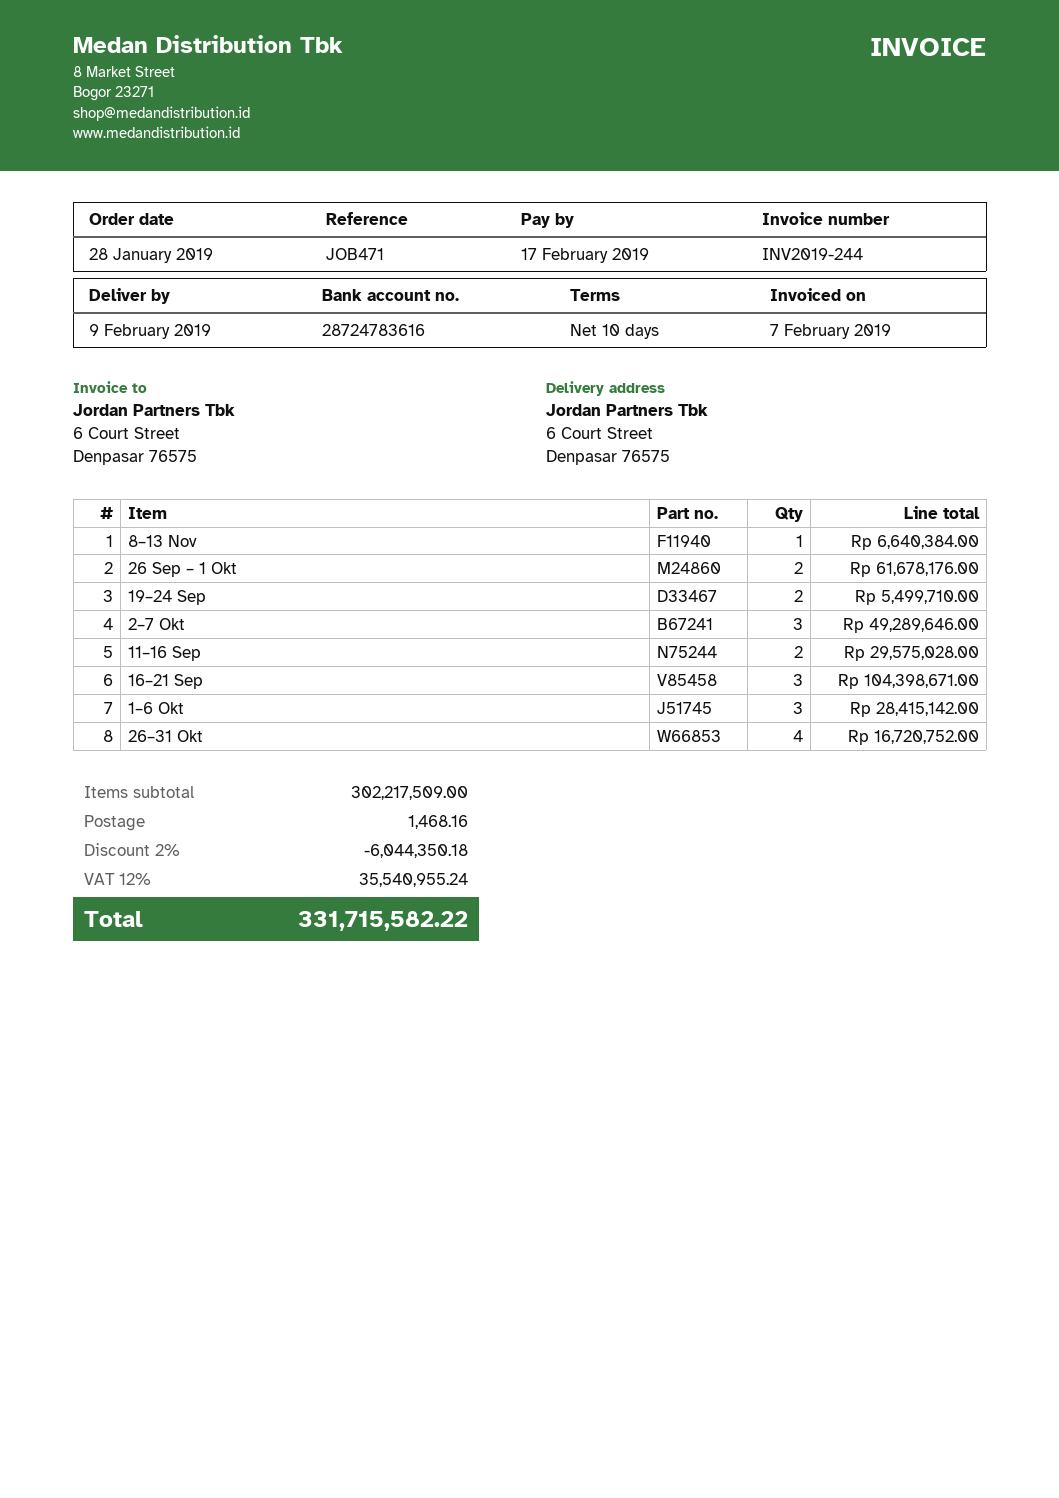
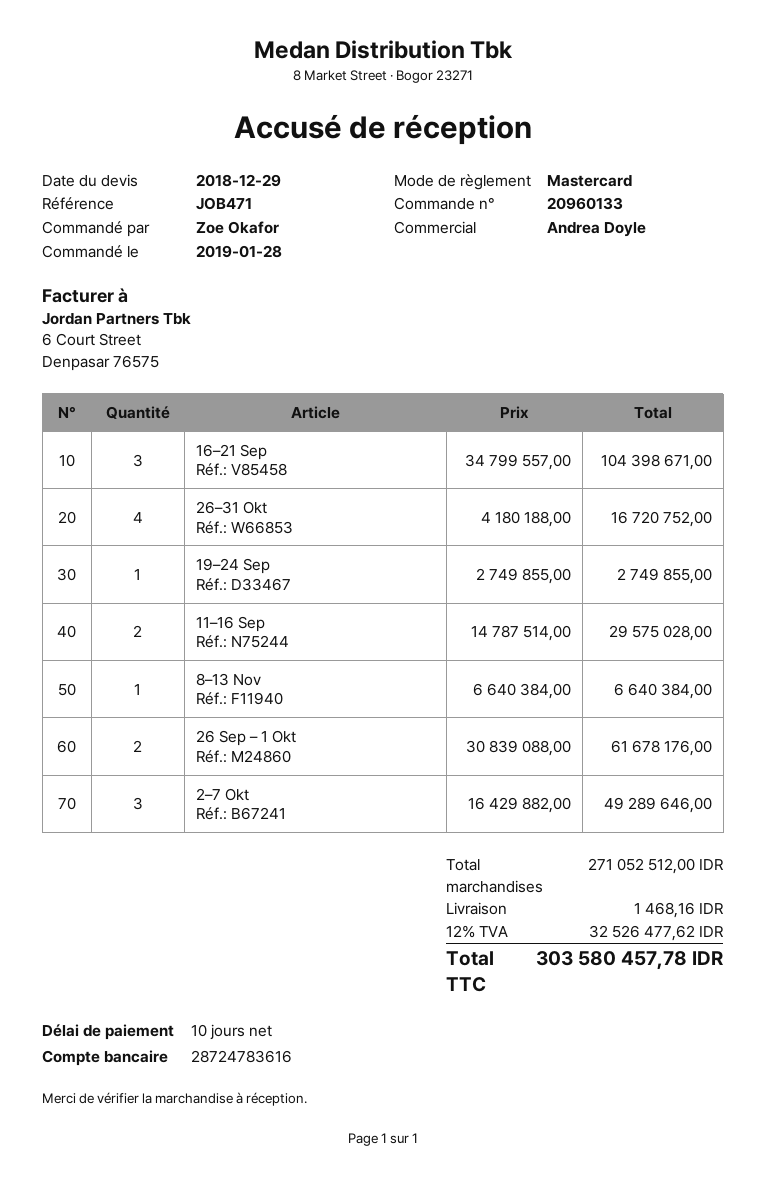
19–24 Sep: 2 for 5499710.00 -> 1 for 2749855.00
1–6 Okt: 3 for 28415142.00 -> none
subtotal: 302217509.00 -> 271052512.00
discount: 2% = 6044350.18 -> none
tax: 12% = 35540955.24 -> 12% = 32526477.62
total: 331715582.22 -> 303580457.78

